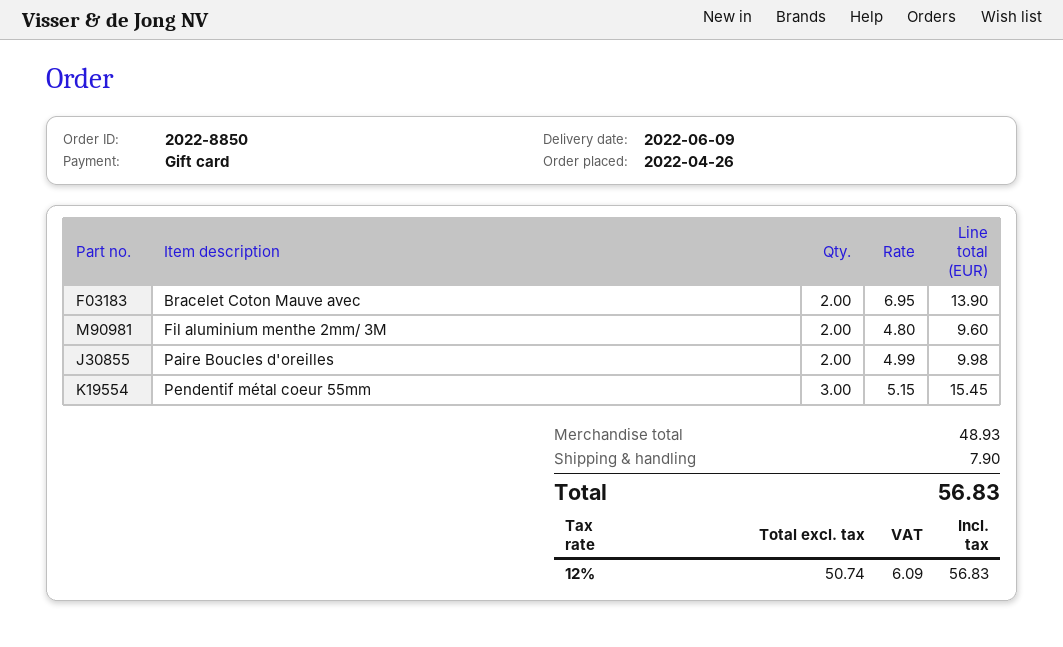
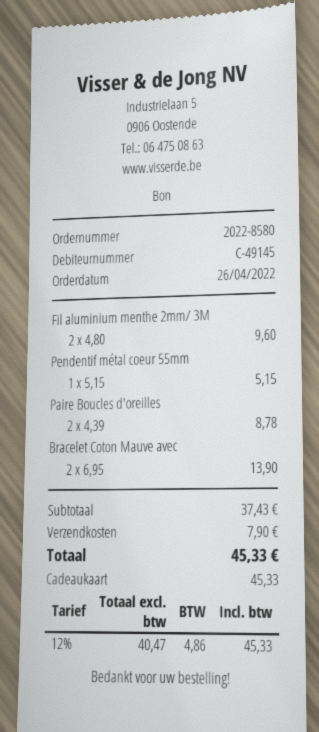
order number: 2022-8850 -> 2022-8580
Paire Boucles d'oreilles: 2 x 4.99 = 9.98 -> 2 x 4.39 = 8.78
Pendentif métal coeur 55mm: 3 x 5.15 = 15.45 -> 1 x 5.15 = 5.15
subtotal: 48.93 -> 37.43
net: 50.74 -> 40.47
tax: 12% = 6.09 -> 12% = 4.86
total: 56.83 -> 45.33

